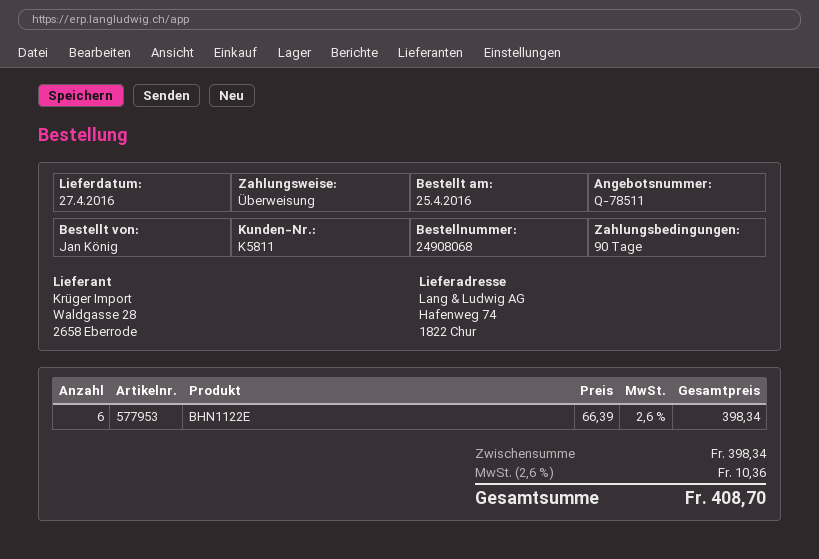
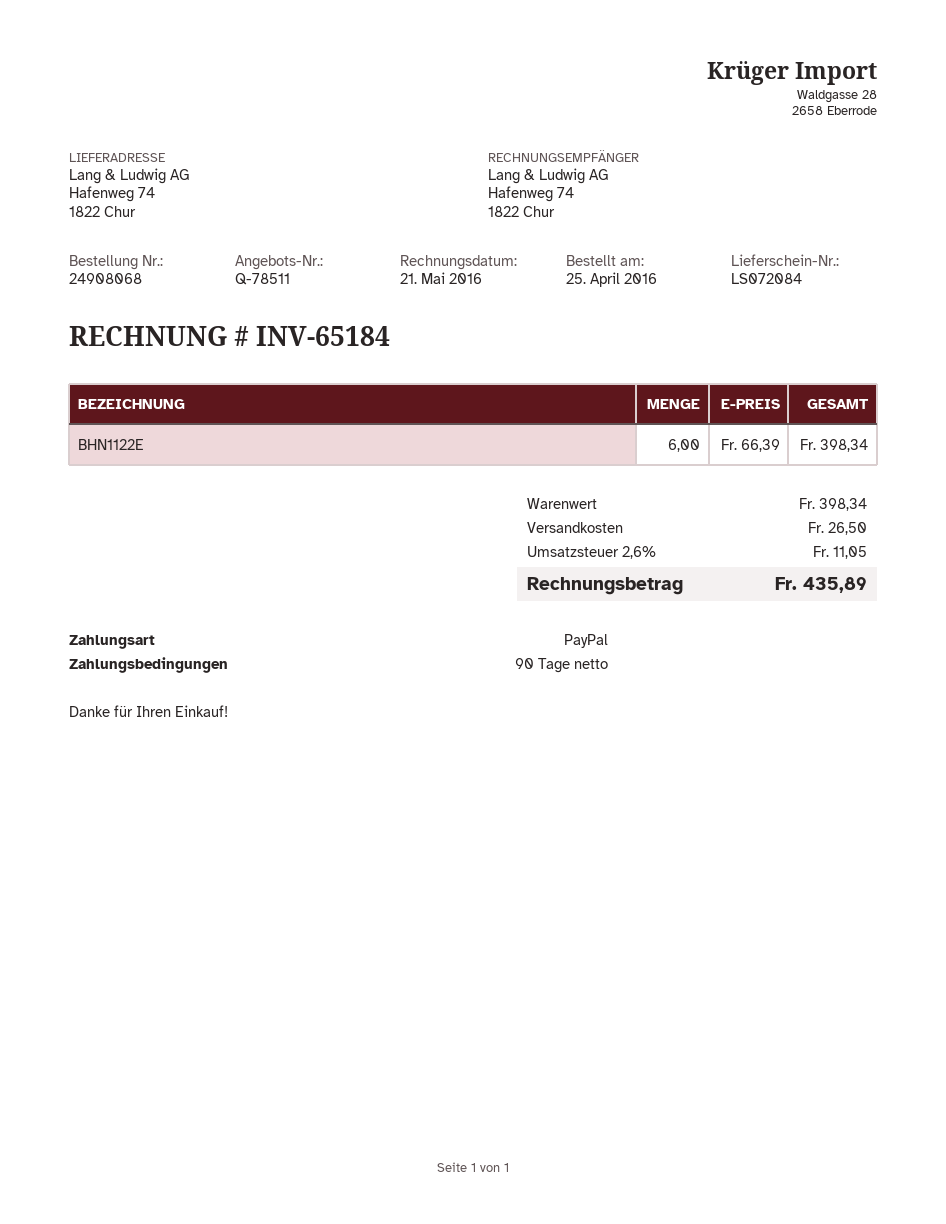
payment method: bank transfer -> PayPal
shipping: none -> 26.50
tax: 2.6% = 10.36 -> 2.6% = 11.05
total: 408.70 -> 435.89

